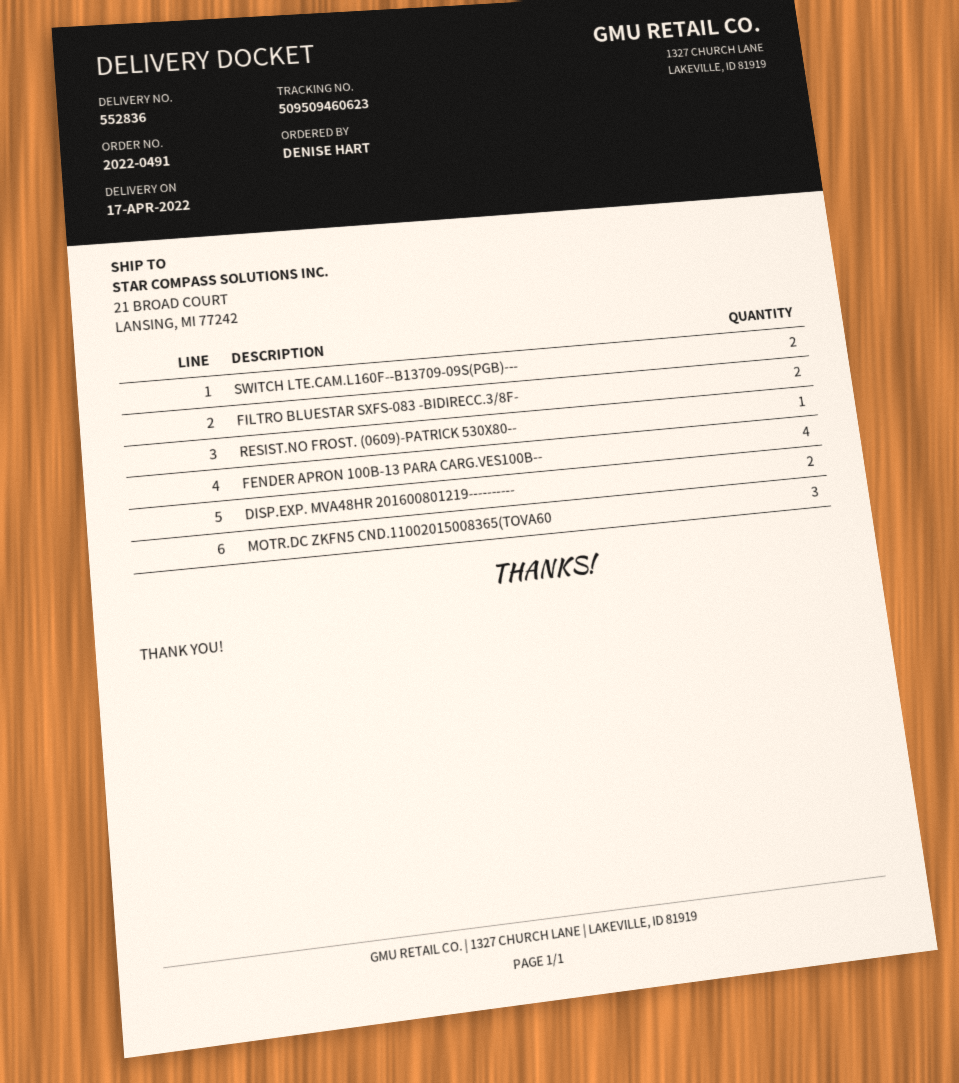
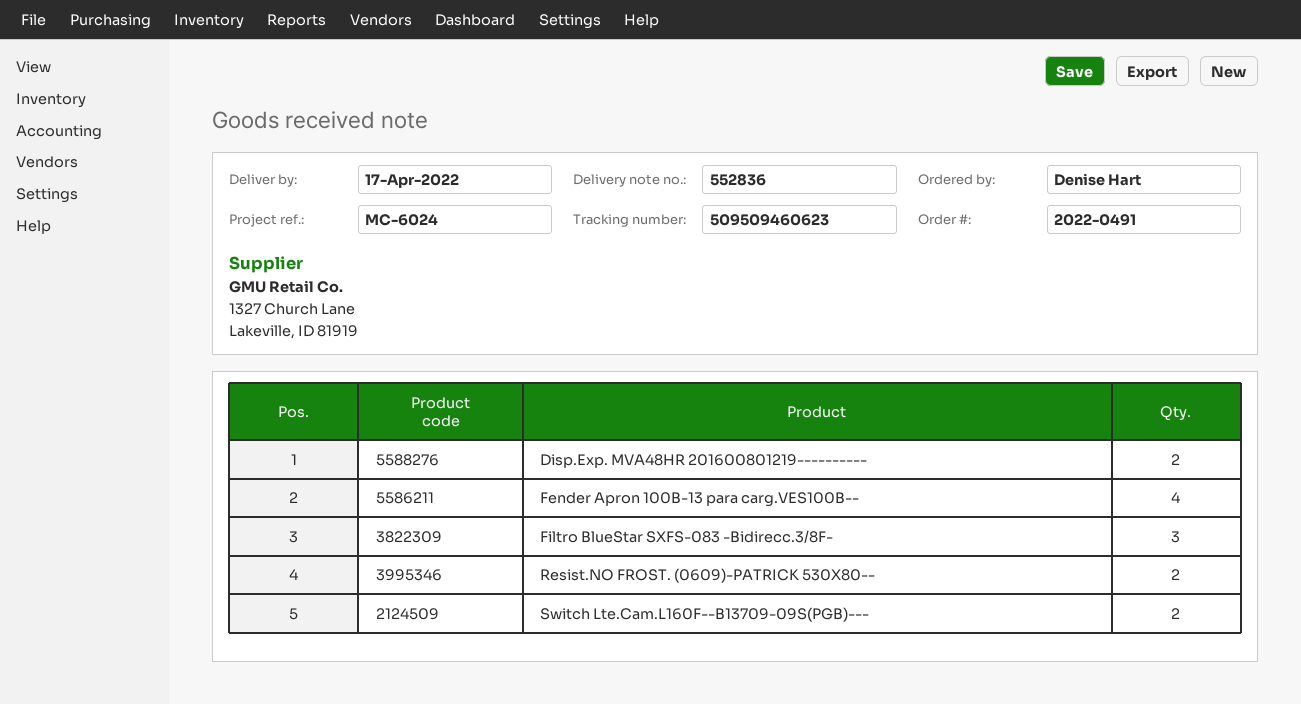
FILTRO BLUESTAR SXFS-083 -BIDIRECC.3/8F-: 2 -> 3
RESIST.NO FROST. (0609)-PATRICK 530X80--: 1 -> 2
MOTR.DC ZKFN5 CND.11002015008365(TOVA60: 3 -> none

